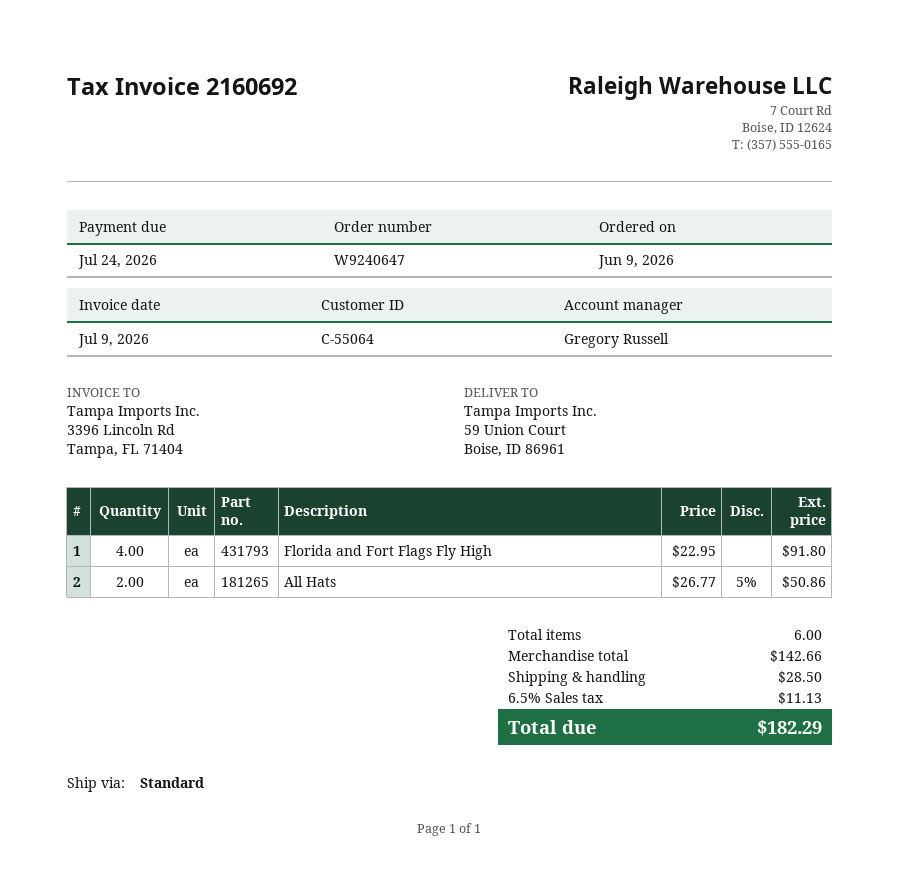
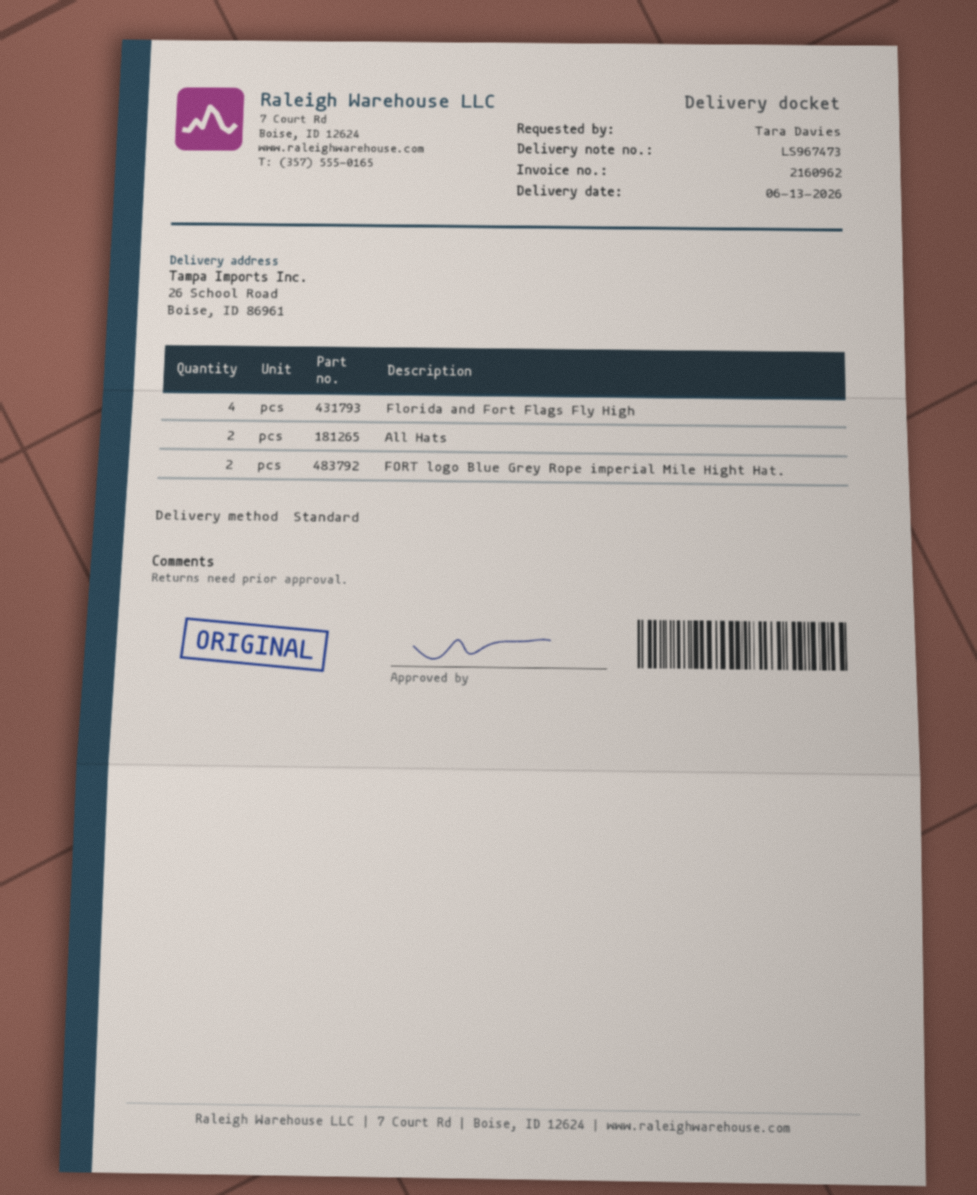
invoice number: 2160692 -> 2160962
ship to: 59 Union Court, Boise, ID 86961 -> 26 School Road, Boise, ID 86961
FORT logo Blue Grey Rope imperial Mile Hight Hat.: none -> 2

